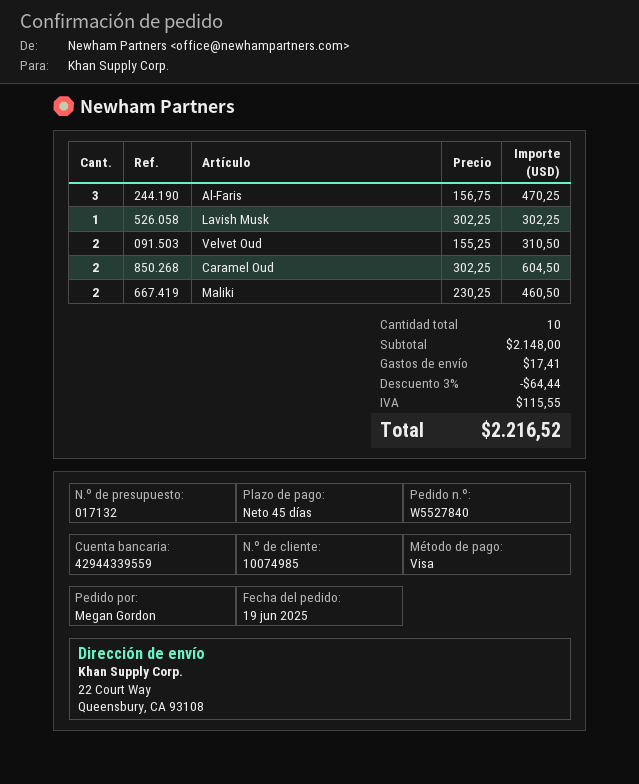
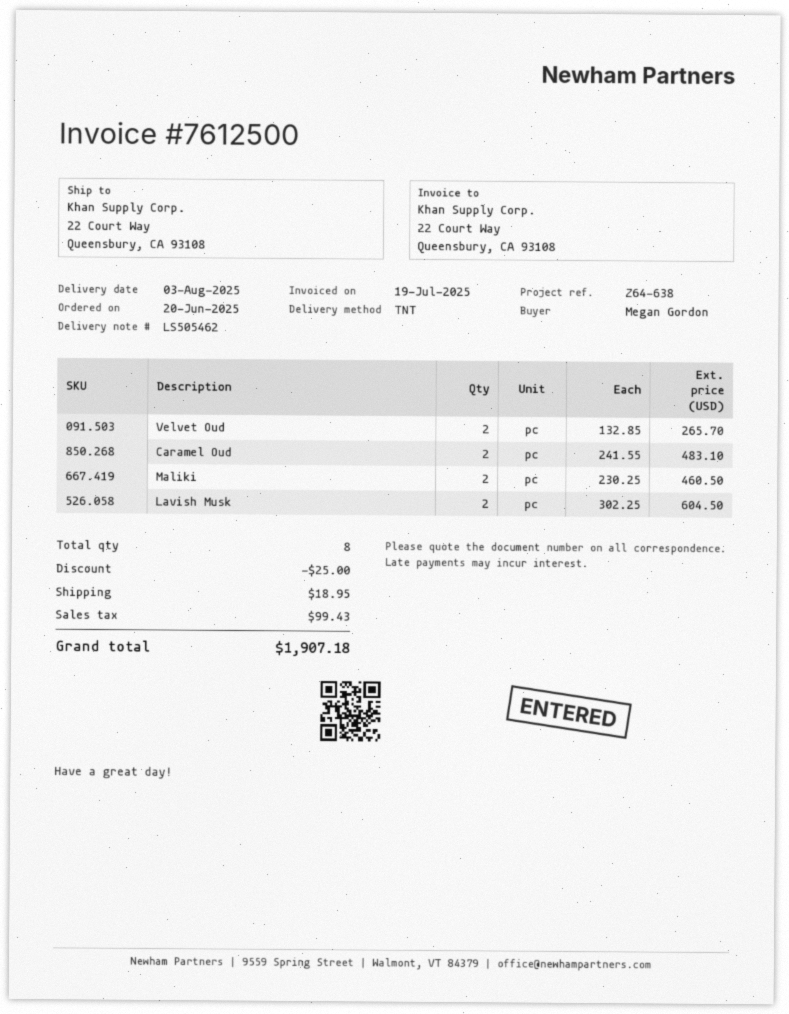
order date: 2025-06-19 -> 2025-06-20
Al-Faris: 3 x 156.75 = 470.25 -> none
Lavish Musk: 1 x 302.25 = 302.25 -> 2 x 302.25 = 604.50
Velvet Oud: 2 x 155.25 = 310.50 -> 2 x 132.85 = 265.70
Caramel Oud: 2 x 302.25 = 604.50 -> 2 x 241.55 = 483.10
total quantity: 10 -> 8
discount: 64.44 -> 25.00
shipping: 17.41 -> 18.95
tax: 115.55 -> 99.43
total: 2216.52 -> 1907.18

